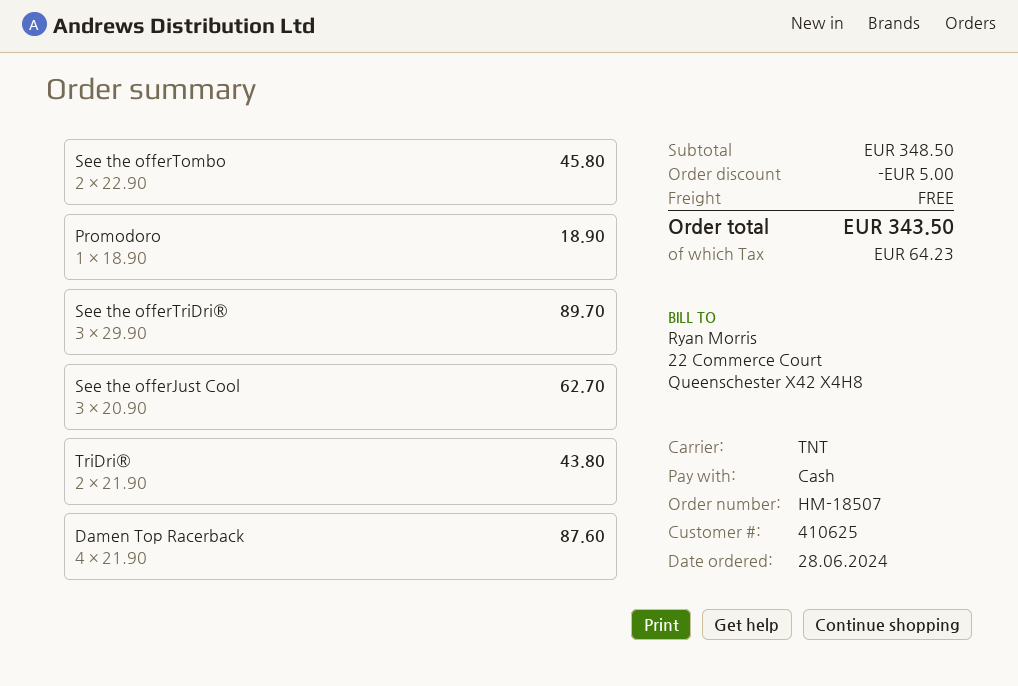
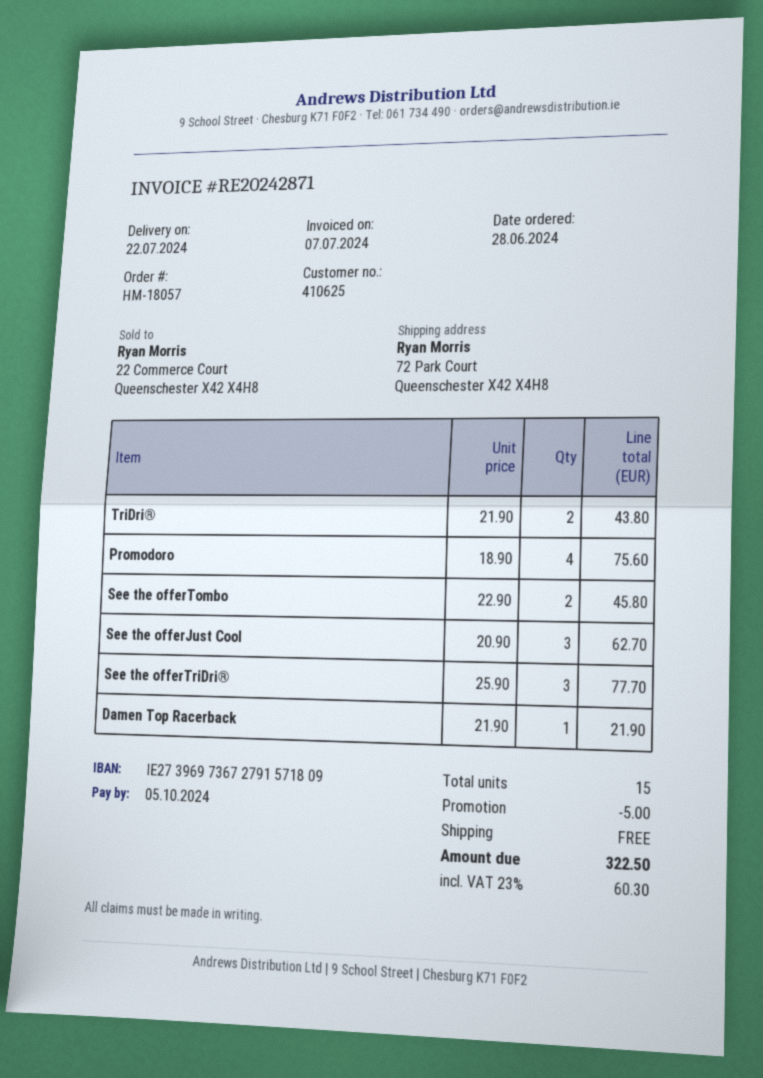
order number: HM-18507 -> HM-18057
Promodoro: 1 x 18.90 = 18.90 -> 4 x 18.90 = 75.60
See the offerTriDri®: 3 x 29.90 = 89.70 -> 3 x 25.90 = 77.70
Damen Top Racerback: 4 x 21.90 = 87.60 -> 1 x 21.90 = 21.90
tax: 64.23 -> 60.30
total: 343.50 -> 322.50

